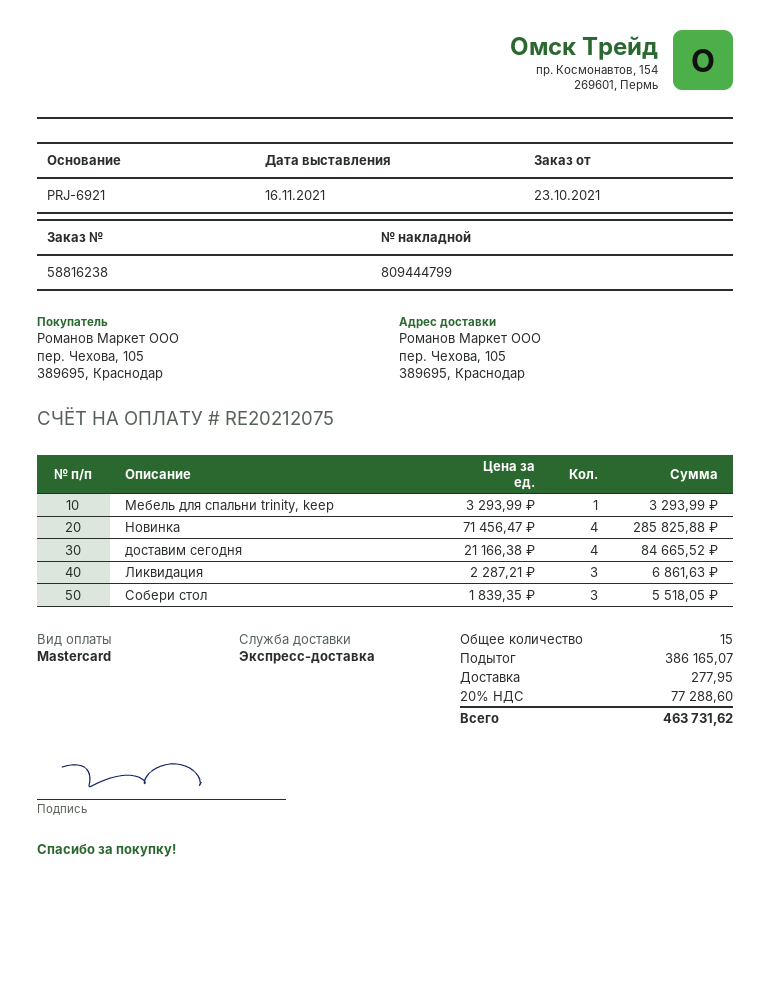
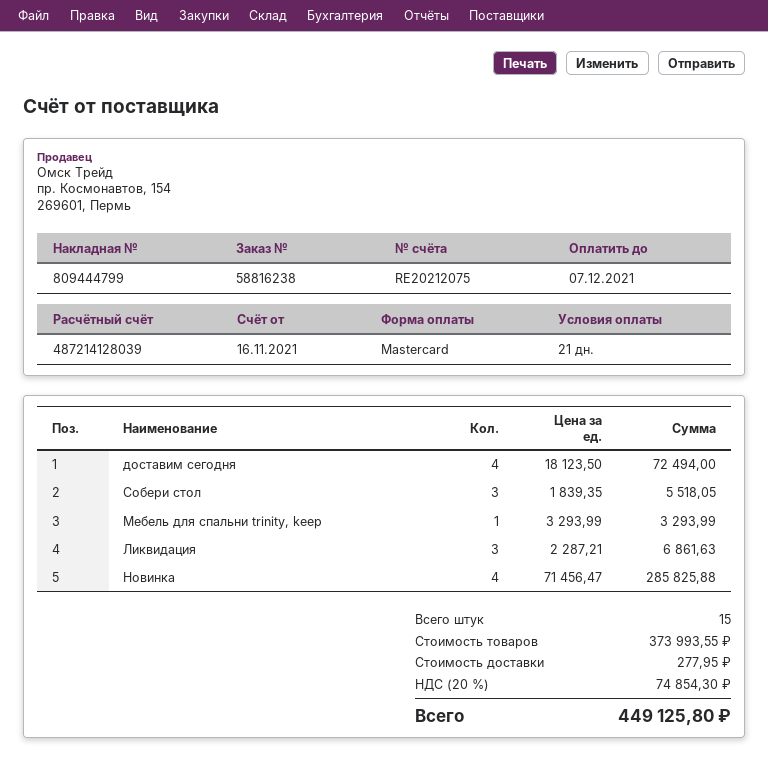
доставим сегодня: 4 x 21166.38 = 84665.52 -> 4 x 18123.50 = 72494.00
subtotal: 386165.07 -> 373993.55
tax: 20% = 77288.60 -> 20% = 74854.30
total: 463731.62 -> 449125.80

